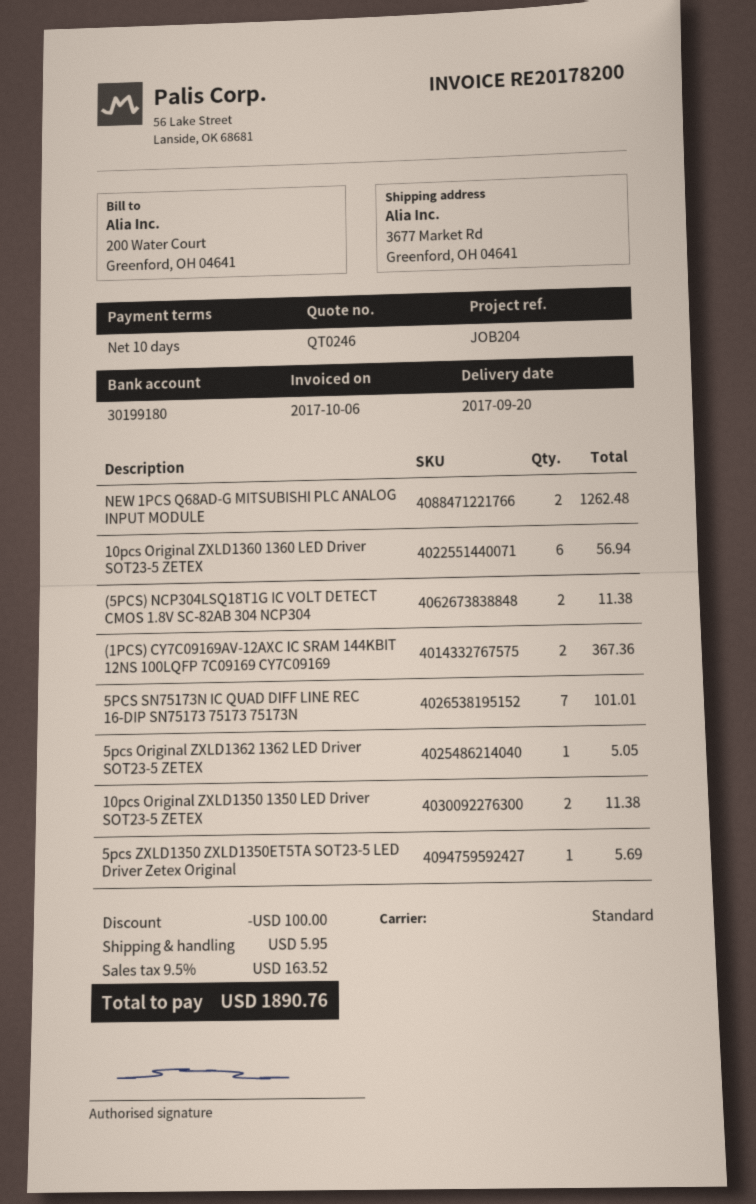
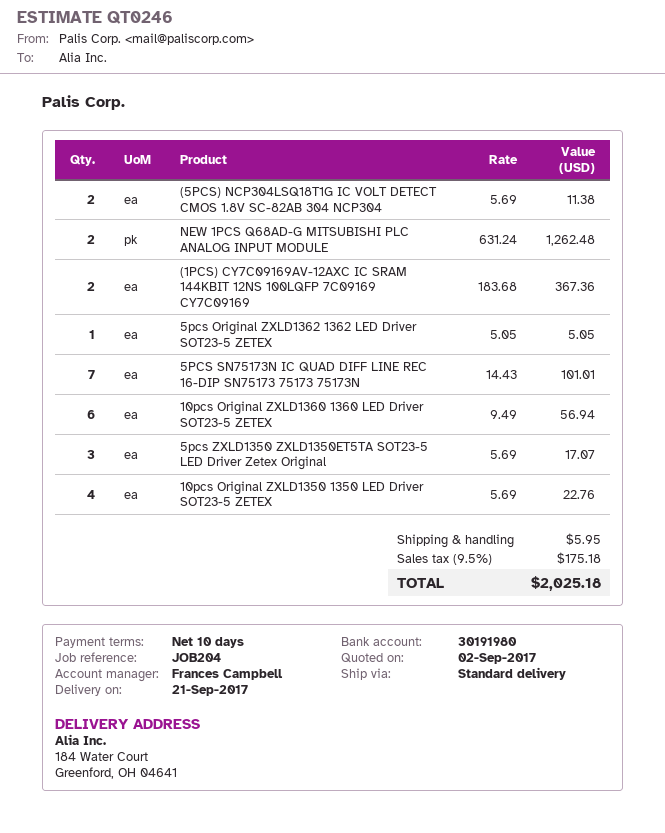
delivery date: 2017-09-20 -> 2017-09-21
bank account: 30199180 -> 30191980
ship to: 3677 Market Rd, Greenford, OH 04641 -> 184 Water Court, Greenford, OH 04641
10pcs Original ZXLD1350 1350 LED Driver SOT23-5 ZETEX: 2 for 11.38 -> 4 for 22.76
5pcs ZXLD1350 ZXLD1350ET5TA SOT23-5 LED Driver Zetex Original: 1 for 5.69 -> 3 for 17.07
discount: 100.00 -> none
tax: 9.5% = 163.52 -> 9.5% = 175.18
total: 1890.76 -> 2025.18

